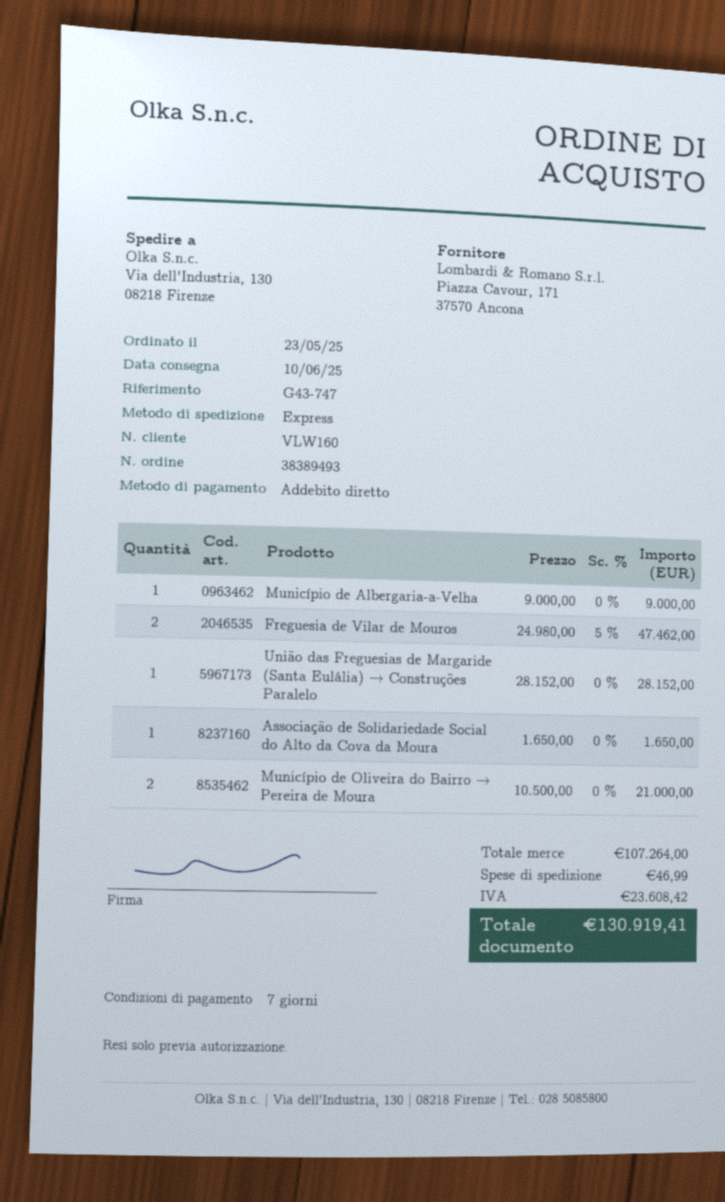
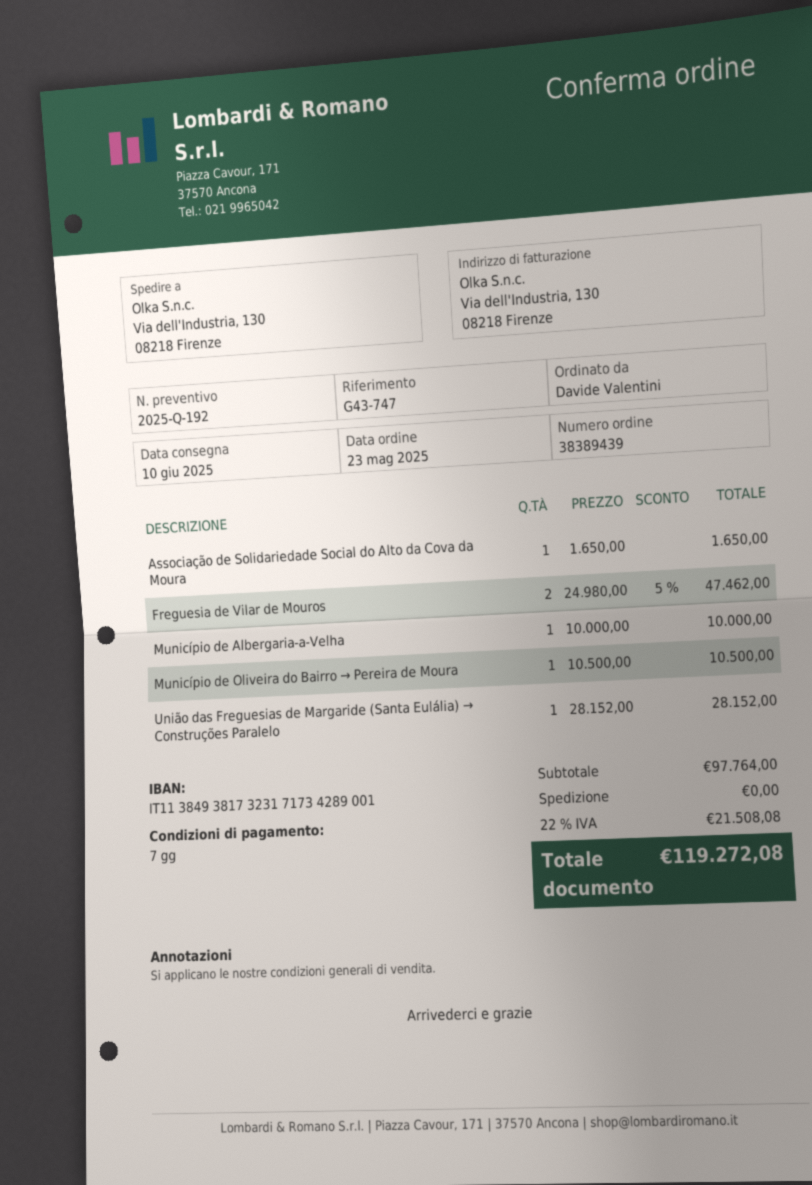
order number: 38389493 -> 38389439
Município de Albergaria-a-Velha: 1 x 9000.00 = 9000.00 -> 1 x 10000.00 = 10000.00
Município de Oliveira do Bairro → Pereira de Moura: 2 x 10500.00 = 21000.00 -> 1 x 10500.00 = 10500.00
subtotal: 107264.00 -> 97764.00
shipping: 46.99 -> 0.00
tax: 23608.42 -> 21508.08
total: 130919.41 -> 119272.08

